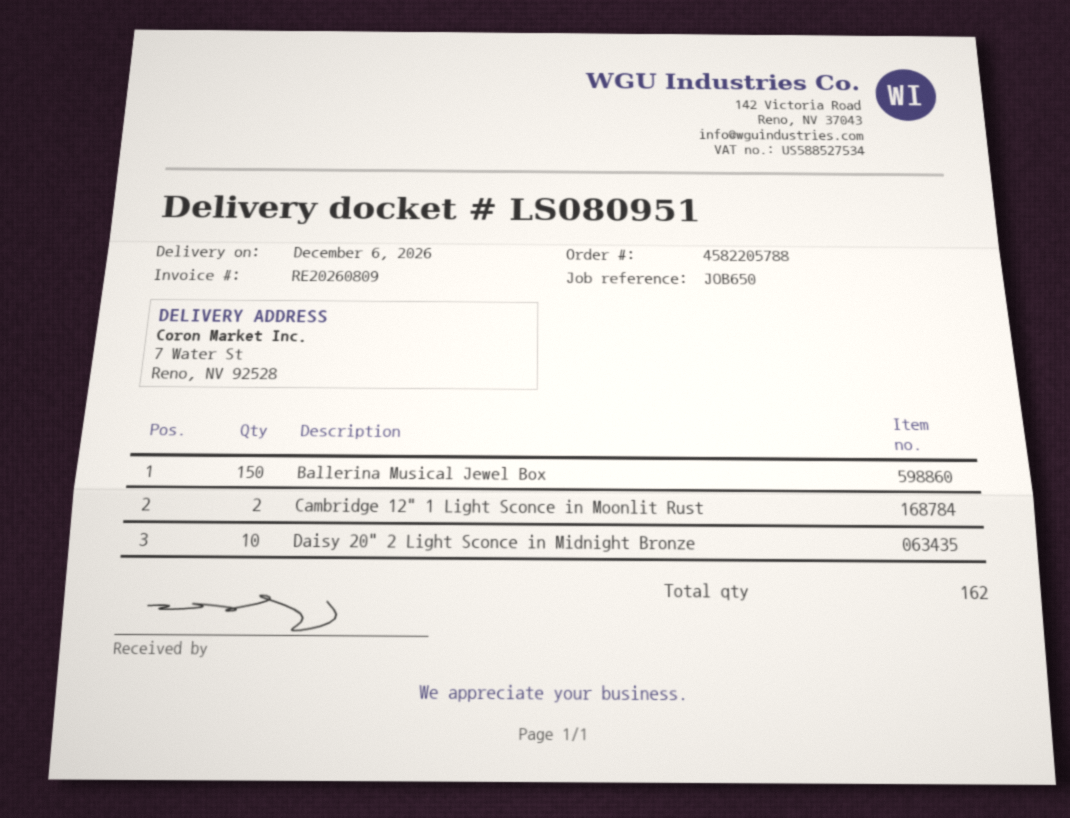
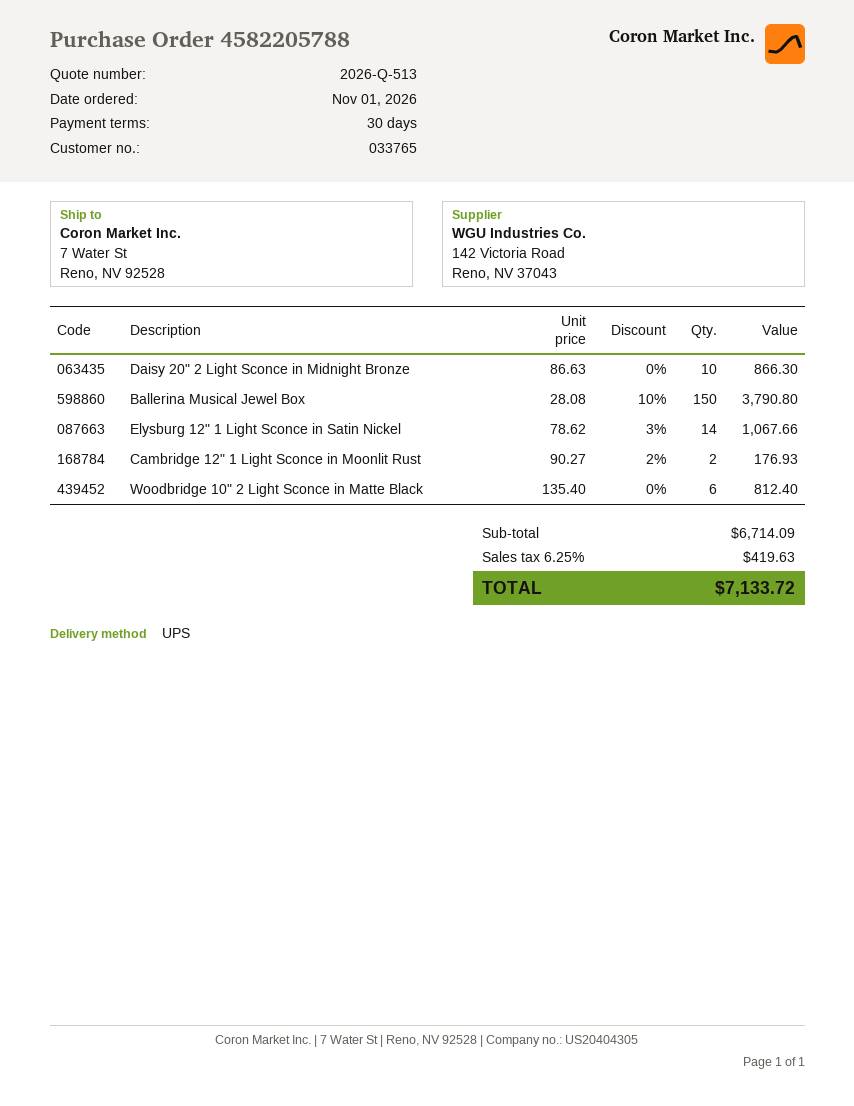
Elysburg 12" 1 Light Sconce in Satin Nickel: none -> 14
Woodbridge 10" 2 Light Sconce in Matte Black: none -> 6

